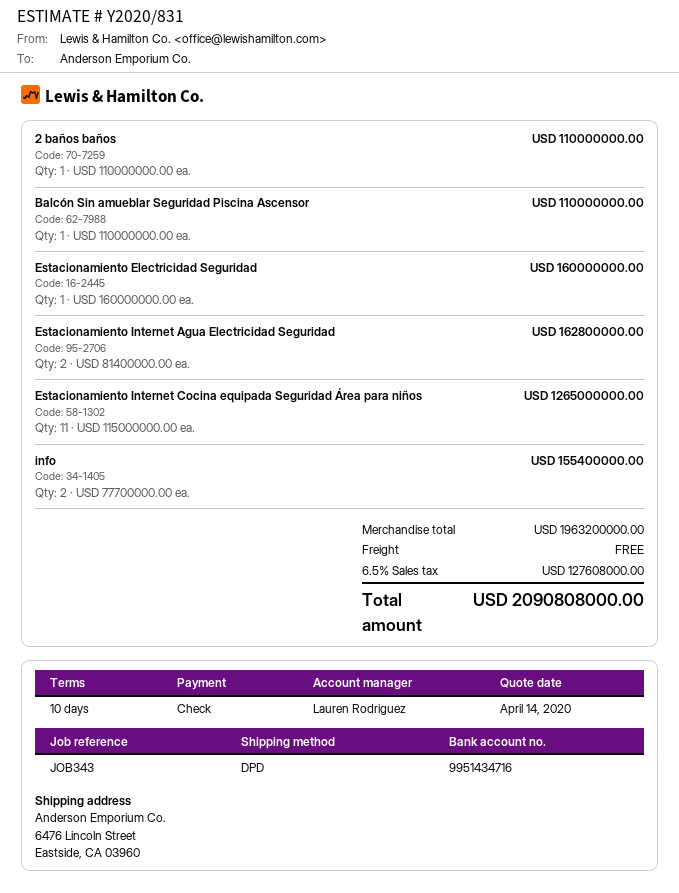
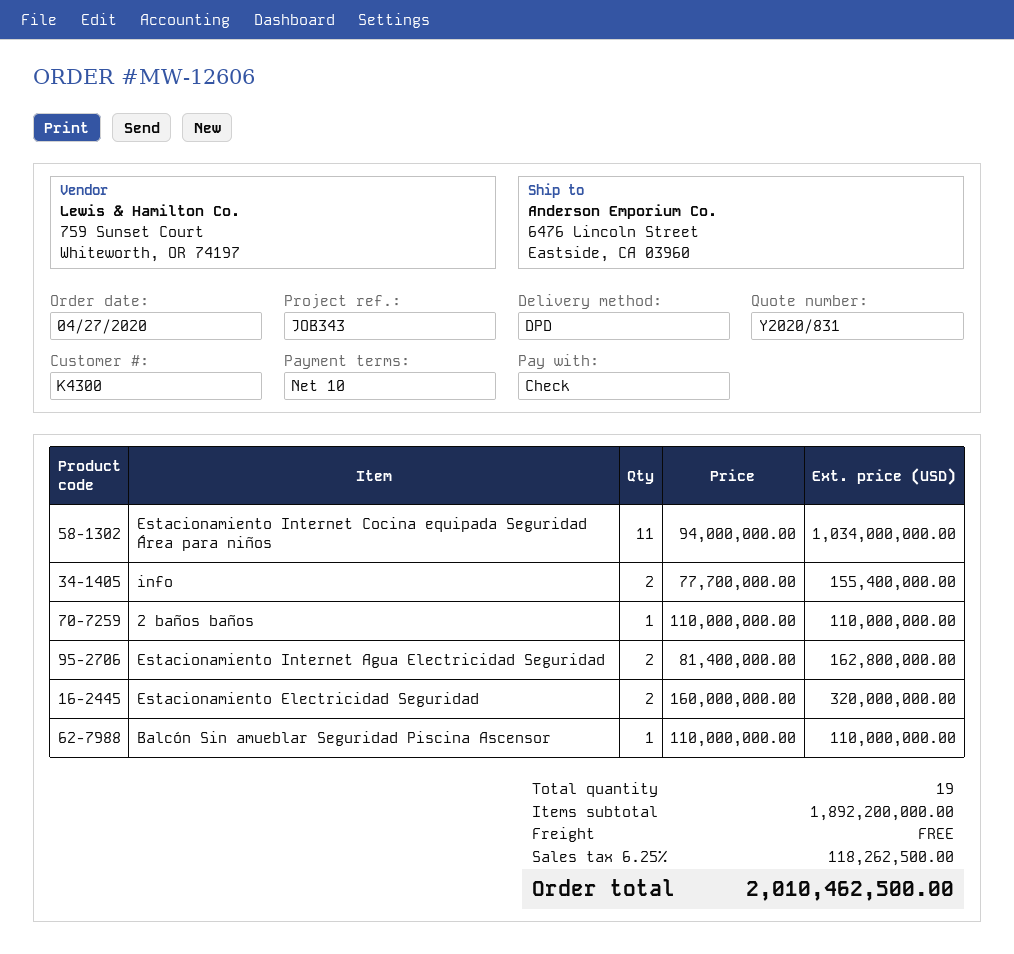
Estacionamiento Electricidad Seguridad: 1 x 160000000.00 = 160000000.00 -> 2 x 160000000.00 = 320000000.00
Estacionamiento Internet Cocina equipada Seguridad Área para niños: 11 x 115000000.00 = 1265000000.00 -> 11 x 94000000.00 = 1034000000.00
subtotal: 1963200000.00 -> 1892200000.00
tax: 6.5% = 127608000.00 -> 6.25% = 118262500.00
total: 2090808000.00 -> 2010462500.00

